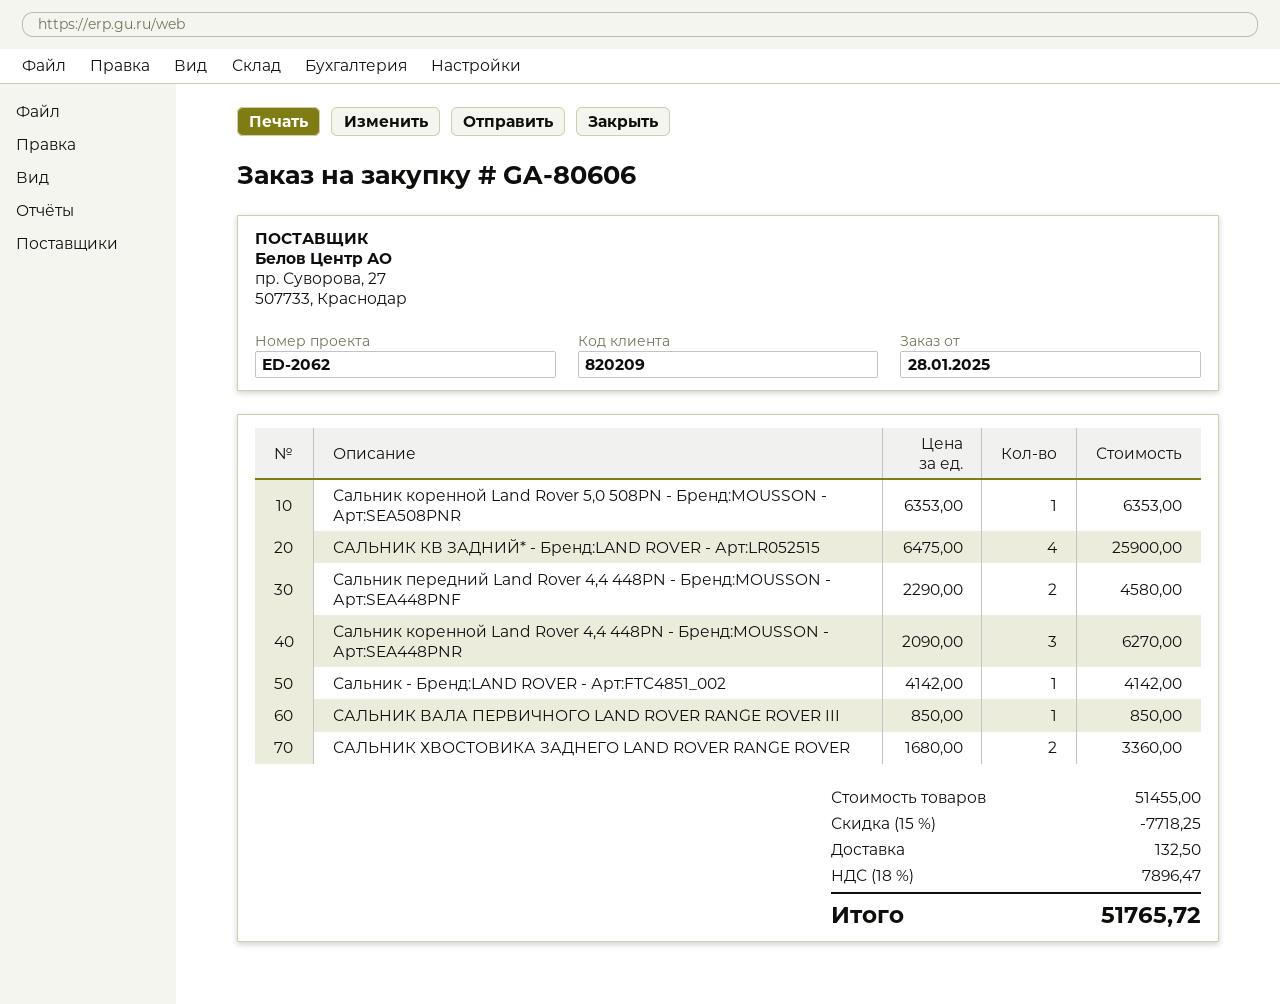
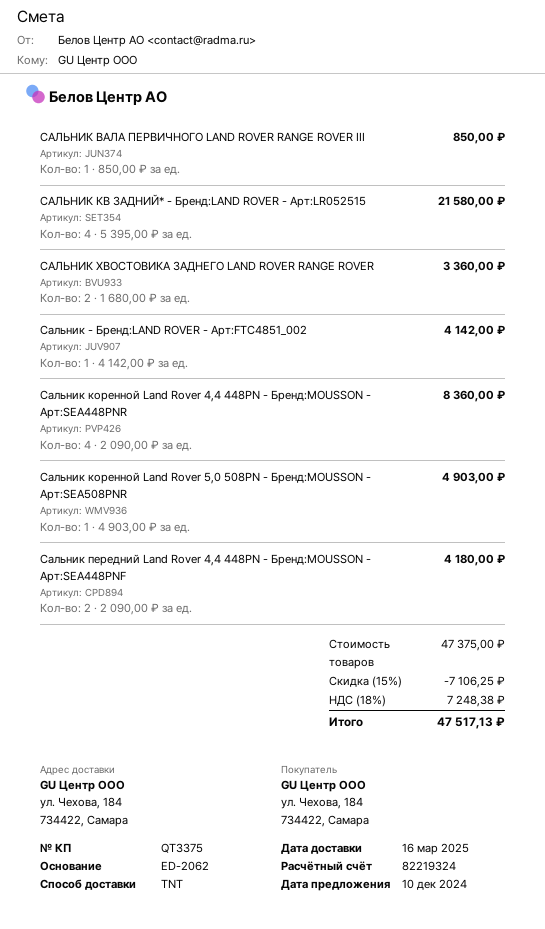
Сальник коренной Land Rover 5,0 508PN - Бренд:MOUSSON - Арт:SEA508PNR: 1 x 6353.00 = 6353.00 -> 1 x 4903.00 = 4903.00
САЛЬНИК КВ ЗАДНИЙ* - Бренд:LAND ROVER - Арт:LR052515: 4 x 6475.00 = 25900.00 -> 4 x 5395.00 = 21580.00
Сальник передний Land Rover 4,4 448PN - Бренд:MOUSSON - Арт:SEA448PNF: 2 x 2290.00 = 4580.00 -> 2 x 2090.00 = 4180.00
Сальник коренной Land Rover 4,4 448PN - Бренд:MOUSSON - Арт:SEA448PNR: 3 x 2090.00 = 6270.00 -> 4 x 2090.00 = 8360.00
subtotal: 51455.00 -> 47375.00
discount: 15% = 7718.25 -> 15% = 7106.25
shipping: 132.50 -> none
tax: 18% = 7896.47 -> 18% = 7248.38
total: 51765.72 -> 47517.13

